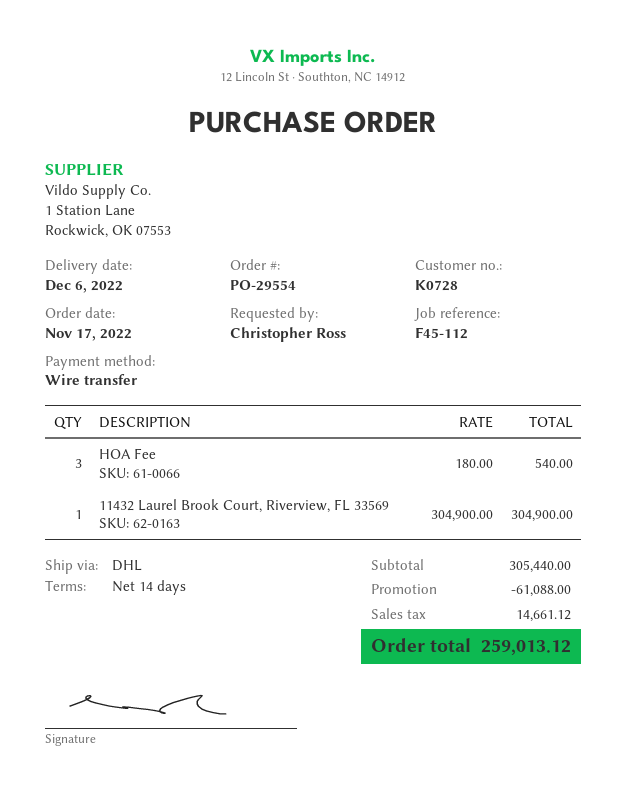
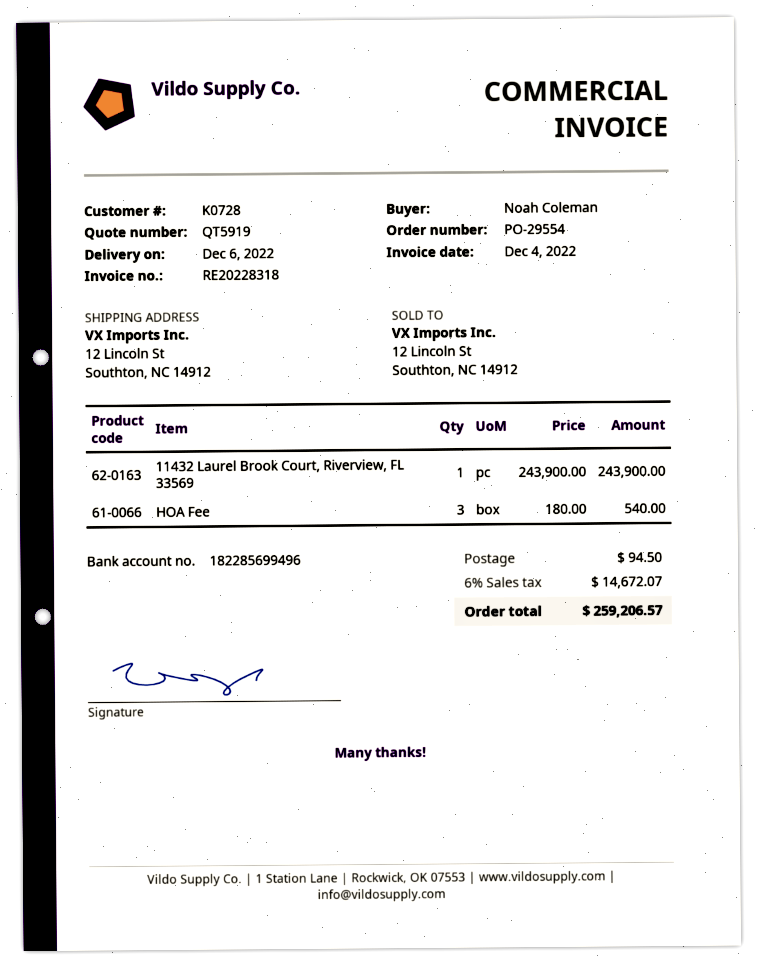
ordered by: Christopher Ross -> Noah Coleman
11432 Laurel Brook Court, Riverview, FL 33569: 1 x 304900.00 = 304900.00 -> 1 x 243900.00 = 243900.00
discount: 61088.00 -> none
shipping: none -> 94.50
tax: 14661.12 -> 14672.07
total: 259013.12 -> 259206.57

